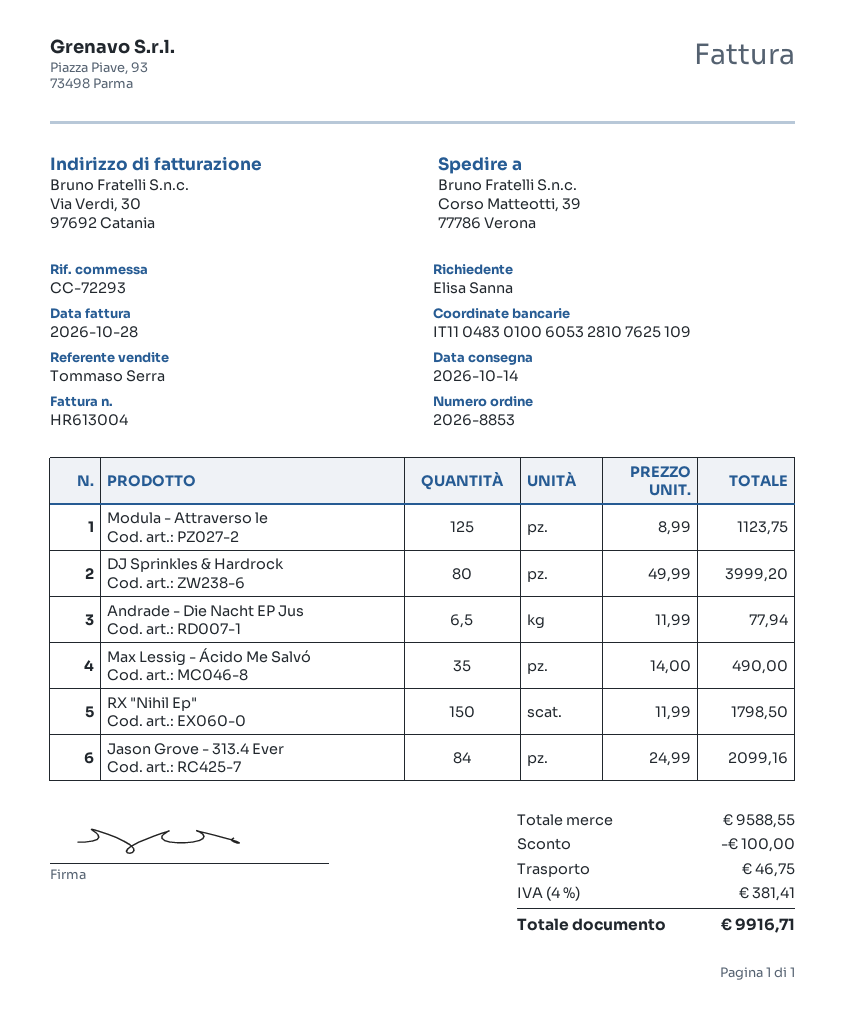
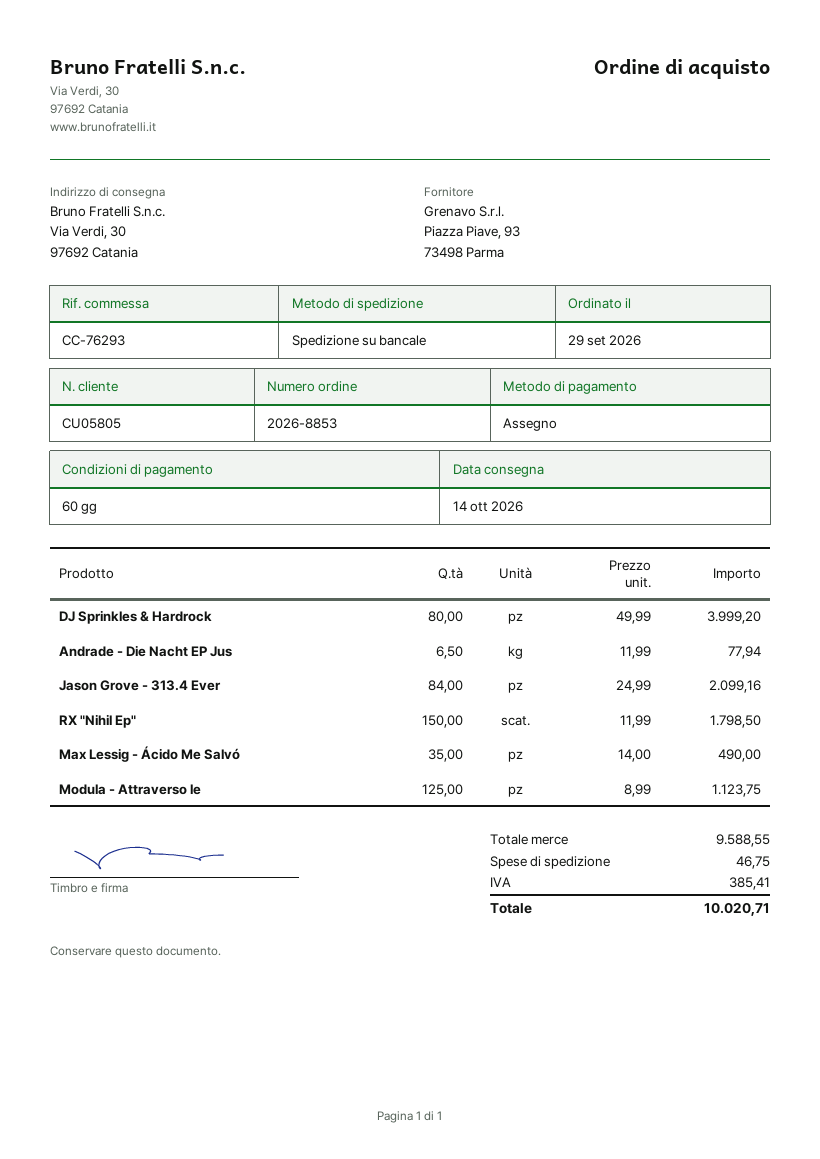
reference: CC-72293 -> CC-76293
ship to: Corso Matteotti, 39, 77786 Verona -> Via Verdi, 30, 97692 Catania
discount: 100.00 -> none
tax: 381.41 -> 385.41
total: 9916.71 -> 10020.71

